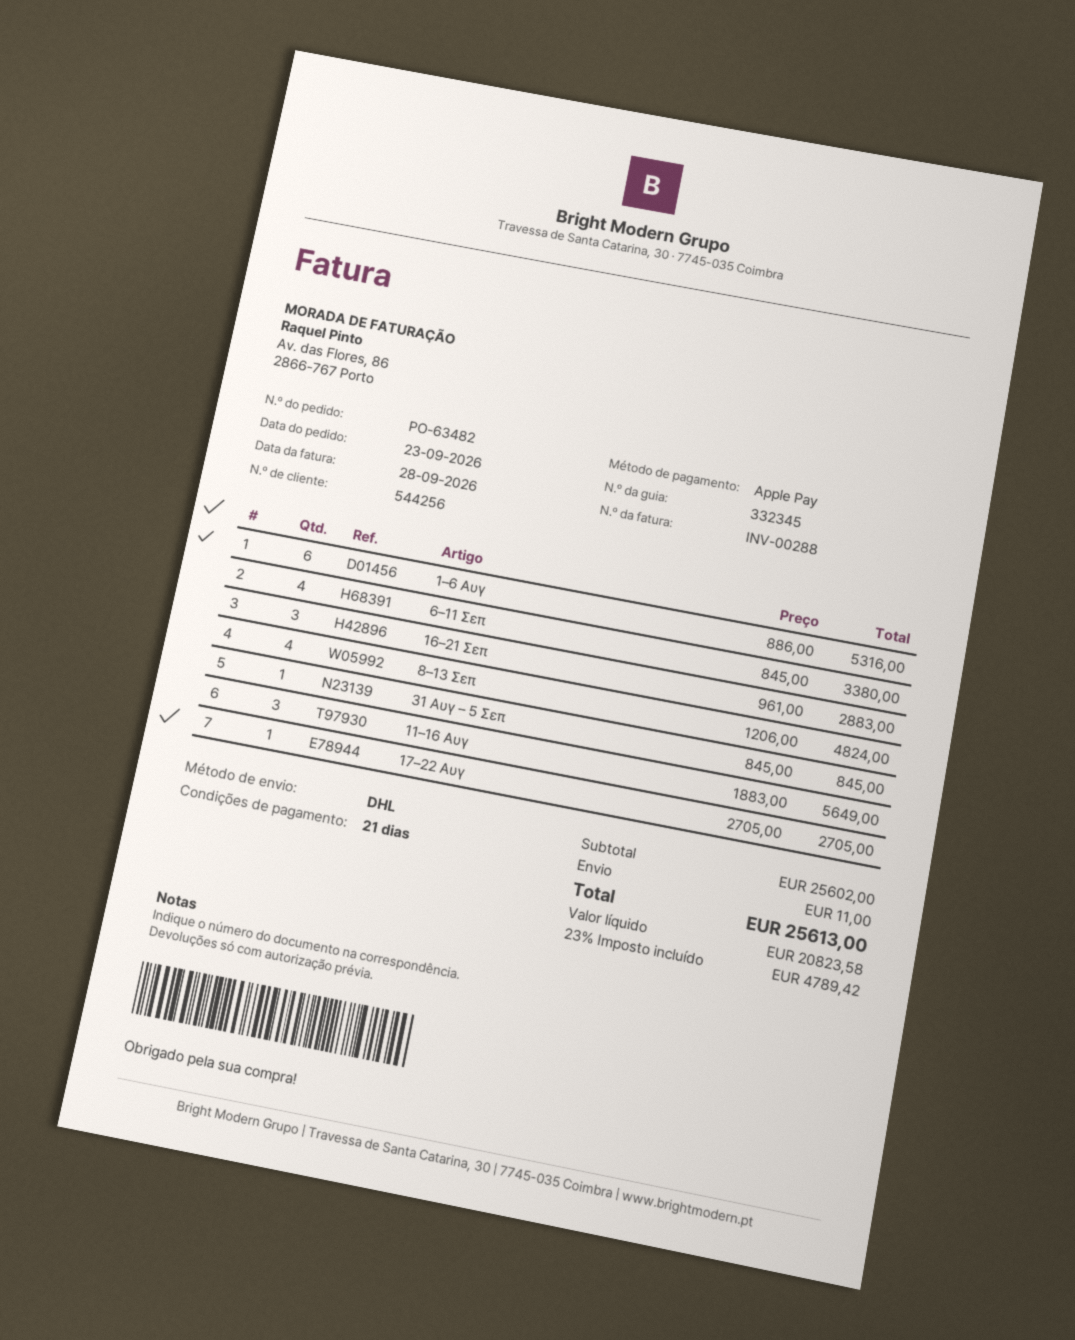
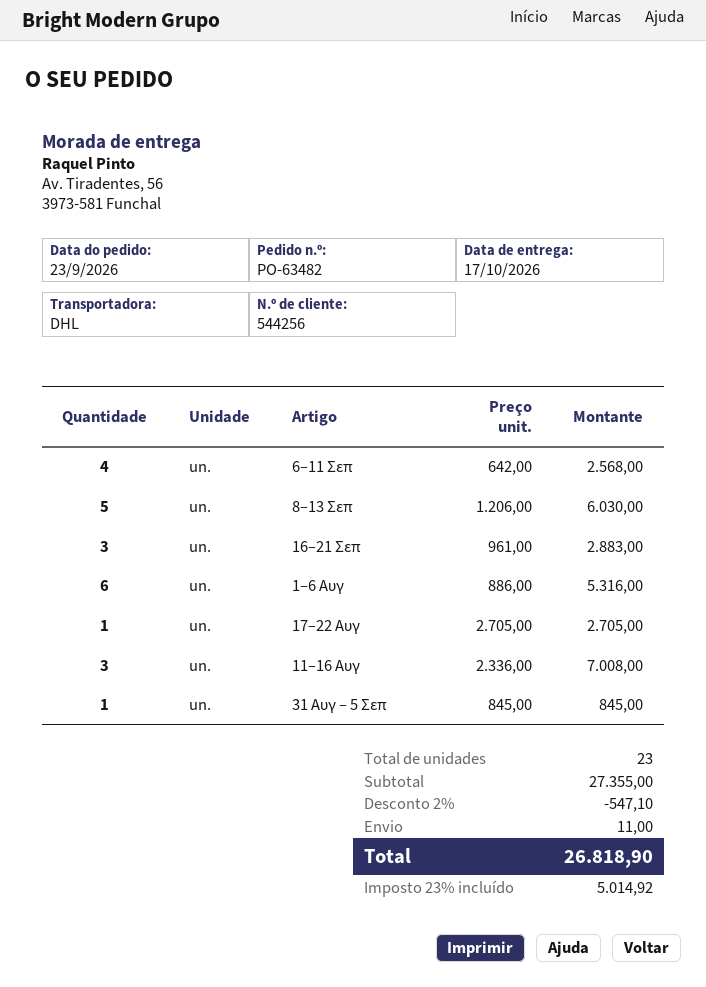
6–11 Σεπ: 4 x 845.00 = 3380.00 -> 4 x 642.00 = 2568.00
8–13 Σεπ: 4 x 1206.00 = 4824.00 -> 5 x 1206.00 = 6030.00
11–16 Αυγ: 3 x 1883.00 = 5649.00 -> 3 x 2336.00 = 7008.00
subtotal: 25602.00 -> 27355.00
discount: none -> 2% = 547.10
tax: 23% = 4789.42 -> 23% = 5014.92
total: 25613.00 -> 26818.90

